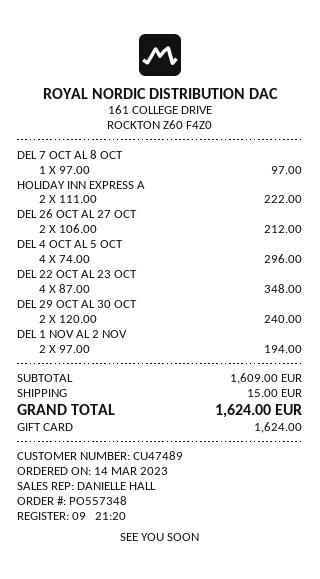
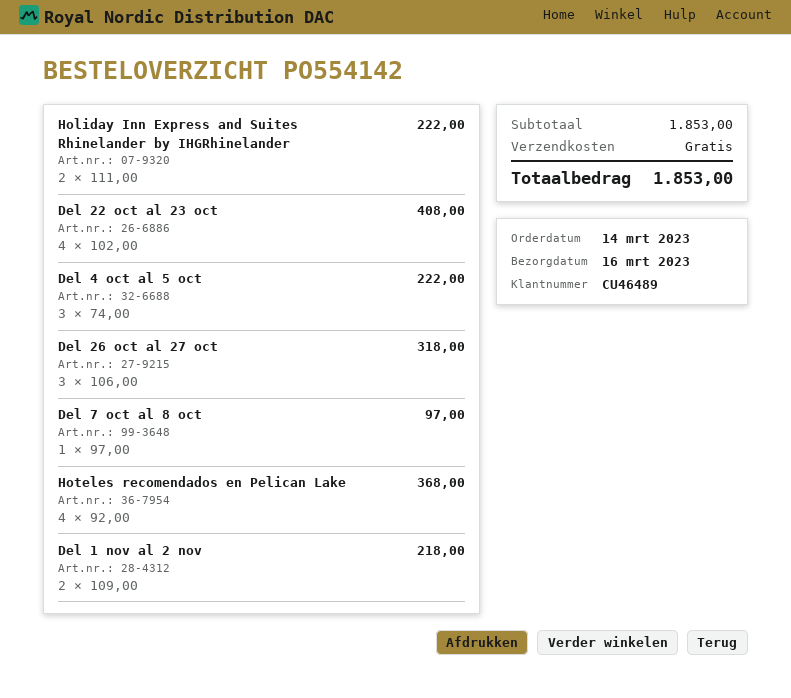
order number: PO557348 -> PO554142
customer number: CU47489 -> CU46489
DEL 26 OCT AL 27 OCT: 2 x 106.00 = 212.00 -> 3 x 106.00 = 318.00
DEL 4 OCT AL 5 OCT: 4 x 74.00 = 296.00 -> 3 x 74.00 = 222.00
DEL 22 OCT AL 23 OCT: 4 x 87.00 = 348.00 -> 4 x 102.00 = 408.00
DEL 29 OCT AL 30 OCT: 2 x 120.00 = 240.00 -> none
DEL 1 NOV AL 2 NOV: 2 x 97.00 = 194.00 -> 2 x 109.00 = 218.00
Hoteles recomendados en Pelican Lake: none -> 4 x 92.00 = 368.00
subtotal: 1609.00 -> 1853.00
shipping: 15.00 -> 0.00
total: 1624.00 -> 1853.00

